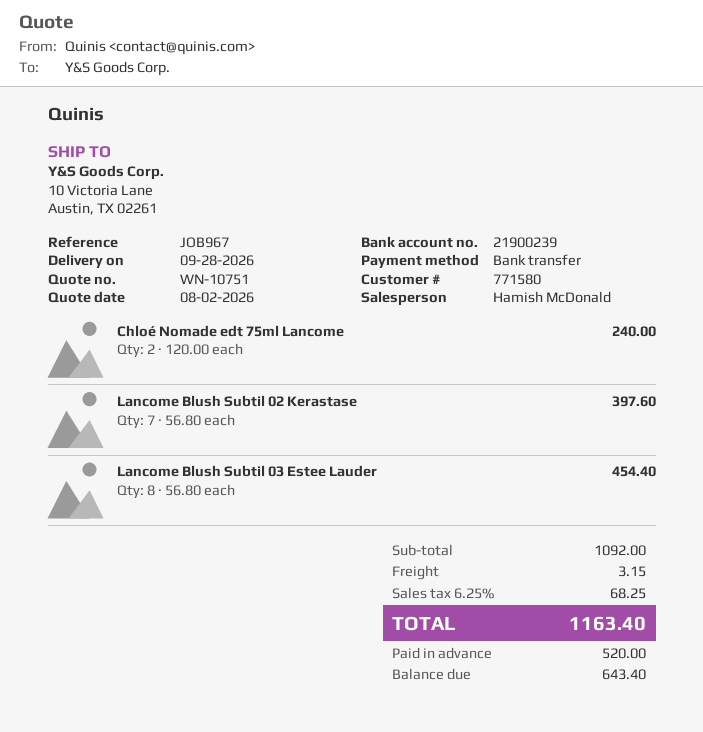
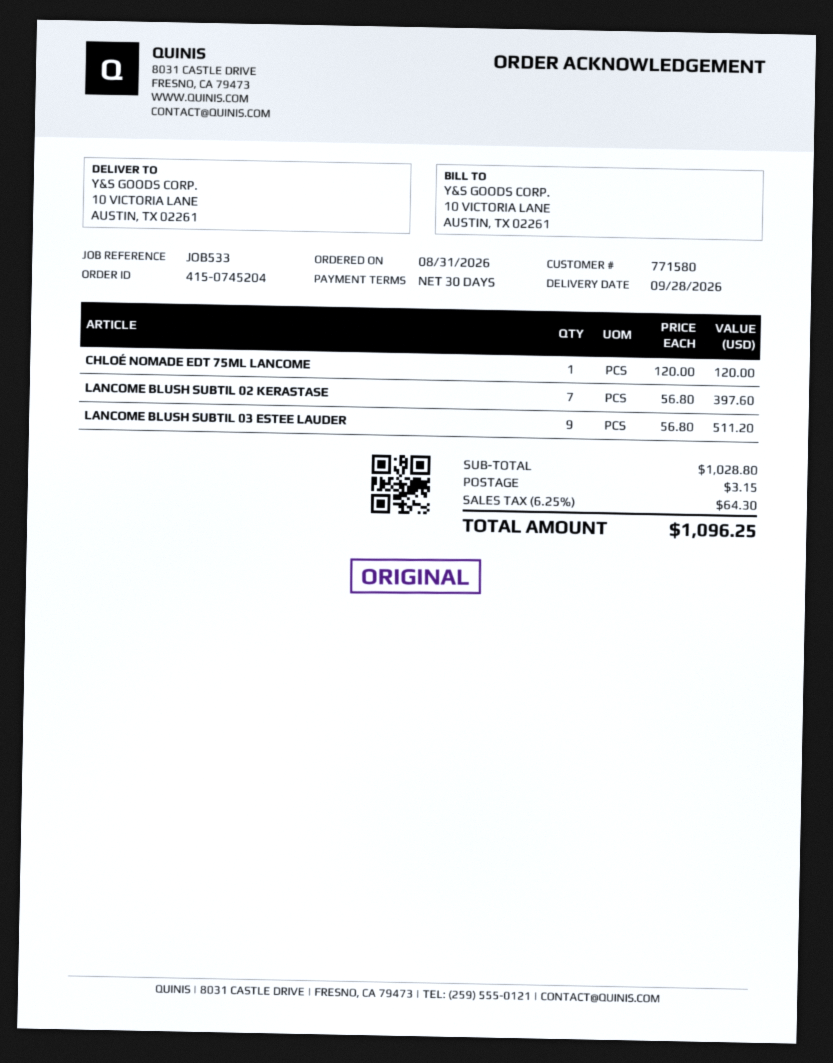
reference: JOB967 -> JOB533
Chloé Nomade edt 75ml Lancome: 2 x 120.00 = 240.00 -> 1 x 120.00 = 120.00
Lancome Blush Subtil 03 Estee Lauder: 8 x 56.80 = 454.40 -> 9 x 56.80 = 511.20
subtotal: 1092.00 -> 1028.80
tax: 6.25% = 68.25 -> 6.25% = 64.30
total: 1163.40 -> 1096.25

